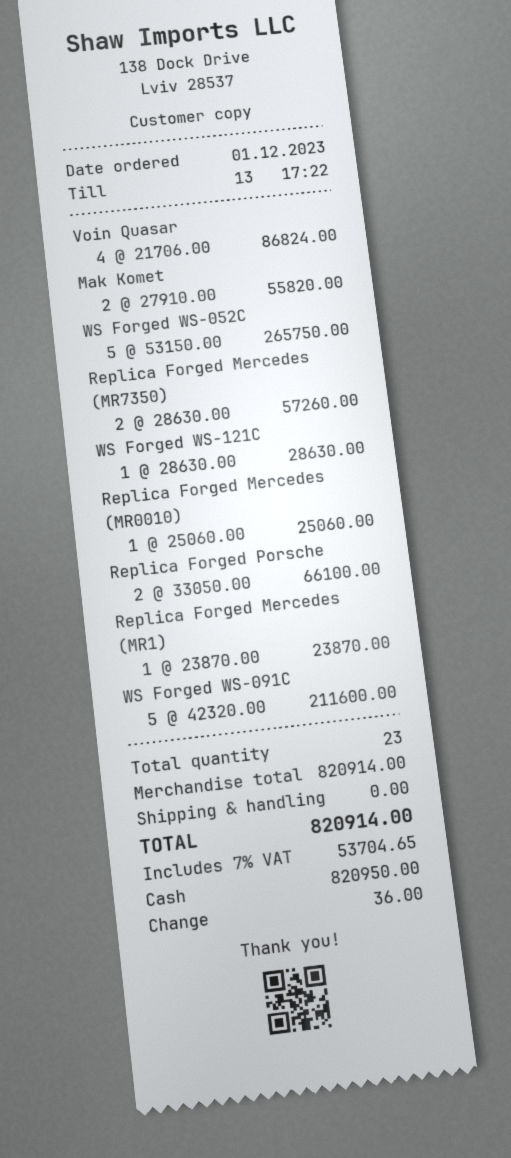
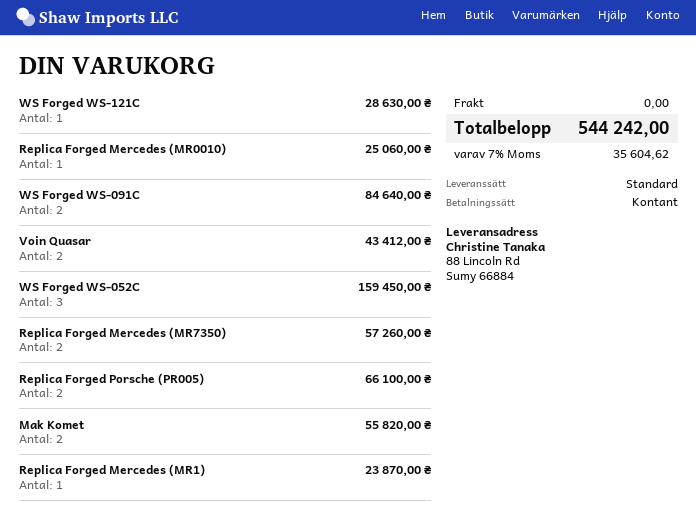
Voin Quasar: 4 for 86824.00 -> 2 for 43412.00
WS Forged WS-052C: 5 for 265750.00 -> 3 for 159450.00
WS Forged WS-091C: 5 for 211600.00 -> 2 for 84640.00
tax: 7% = 53704.65 -> 7% = 35604.62
total: 820914.00 -> 544242.00

